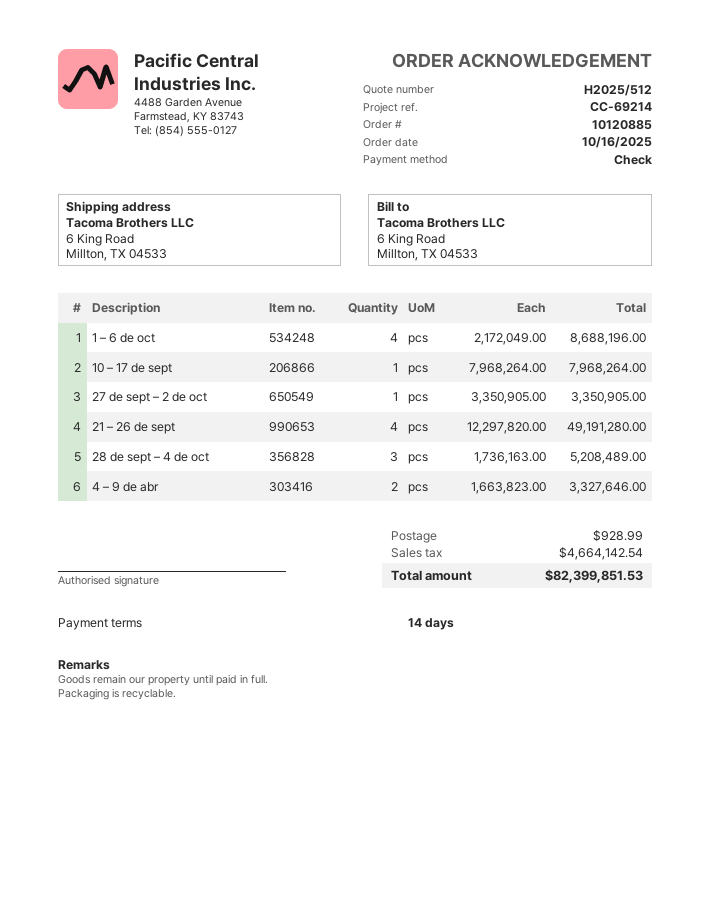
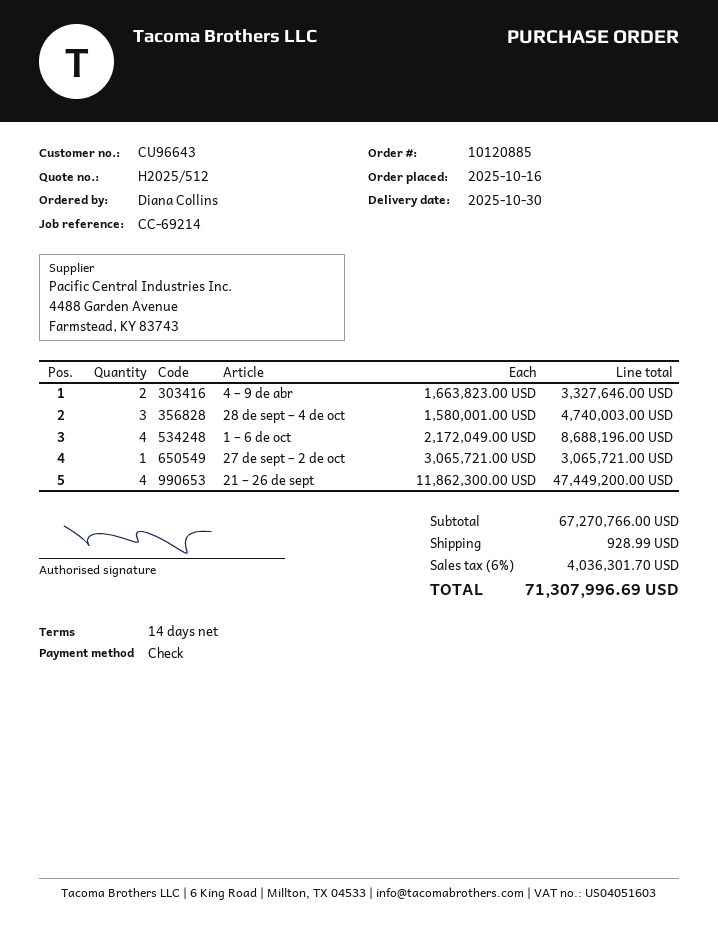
10 – 17 de sept: 1 x 7968264.00 = 7968264.00 -> none
27 de sept – 2 de oct: 1 x 3350905.00 = 3350905.00 -> 1 x 3065721.00 = 3065721.00
21 – 26 de sept: 4 x 12297820.00 = 49191280.00 -> 4 x 11862300.00 = 47449200.00
28 de sept – 4 de oct: 3 x 1736163.00 = 5208489.00 -> 3 x 1580001.00 = 4740003.00
tax: 4664142.54 -> 4036301.70
total: 82399851.53 -> 71307996.69

